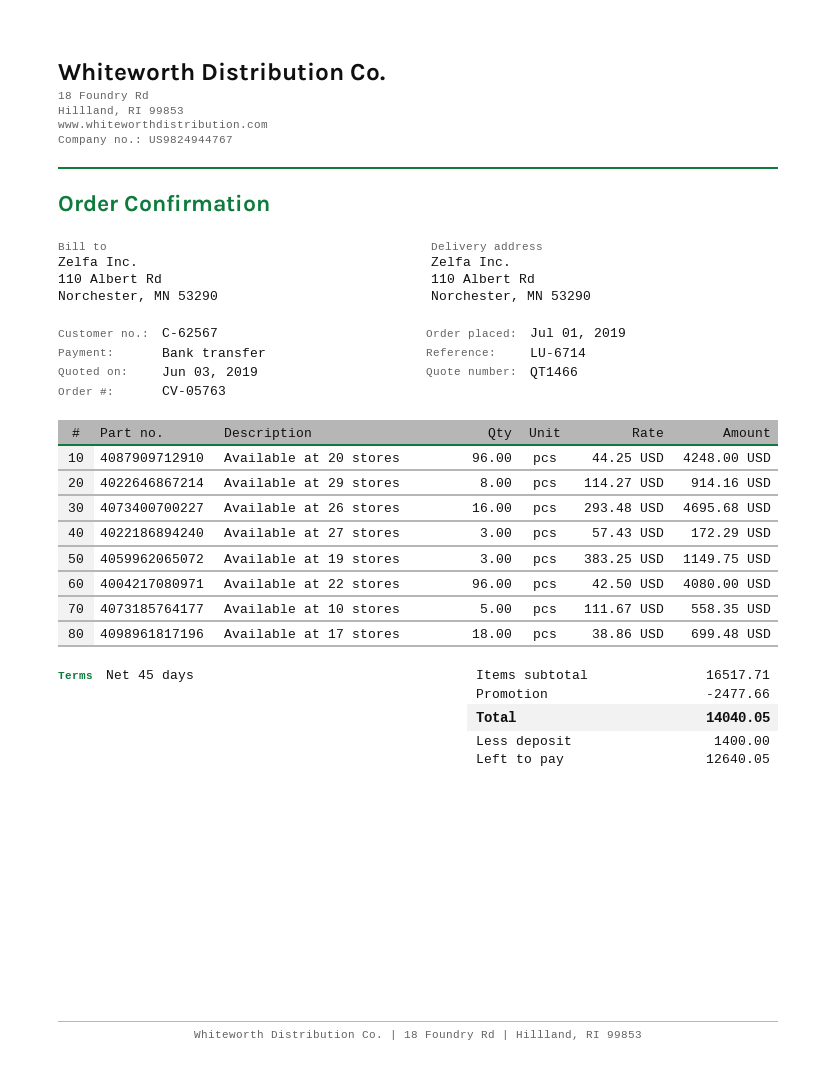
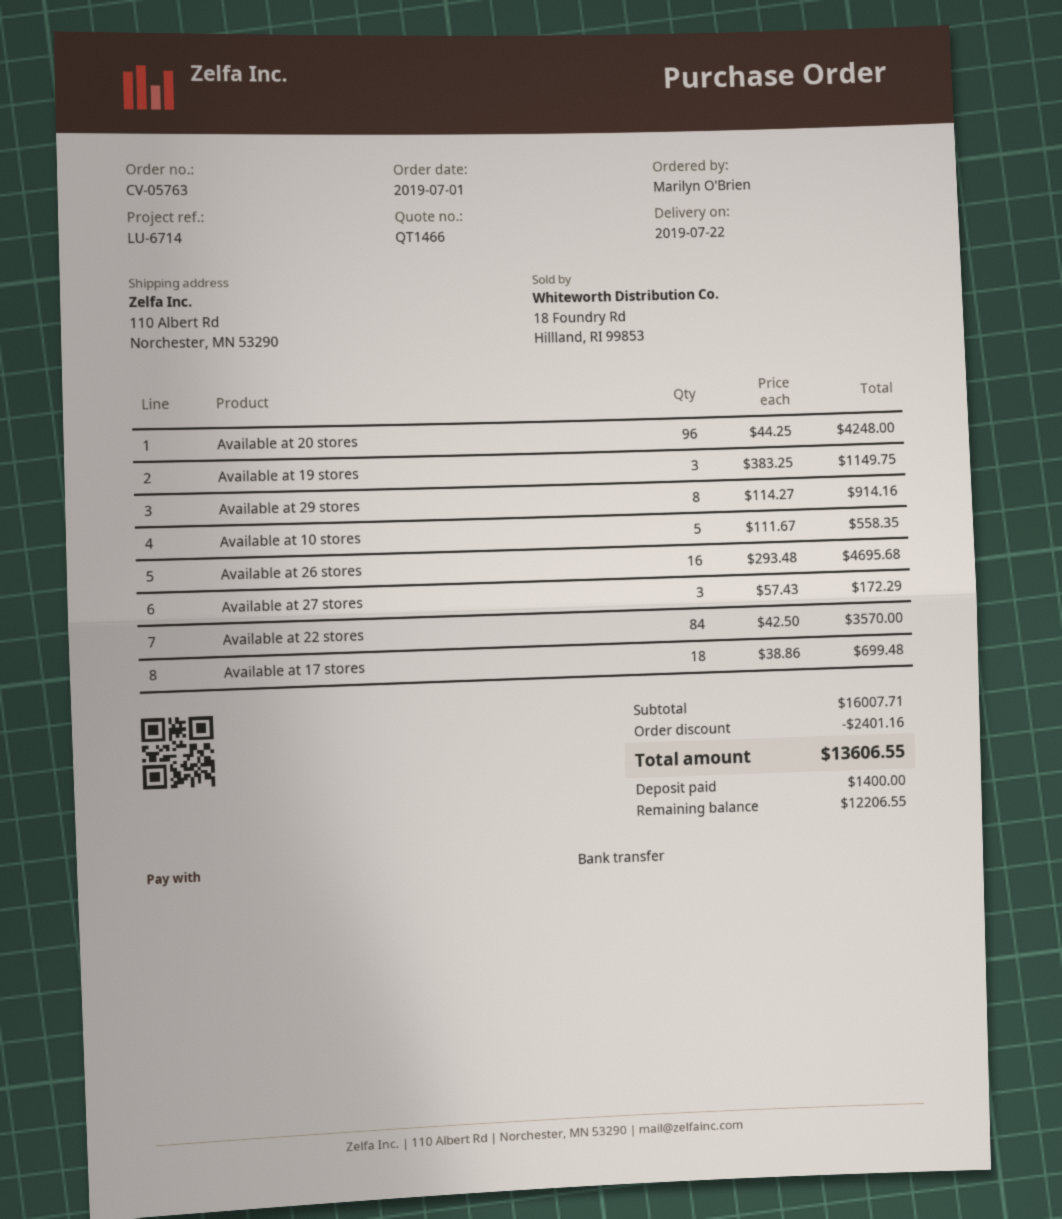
Available at 22 stores: 96 x 42.50 = 4080.00 -> 84 x 42.50 = 3570.00
subtotal: 16517.71 -> 16007.71
discount: 2477.66 -> 2401.16
total: 14040.05 -> 13606.55
balance: 12640.05 -> 12206.55

